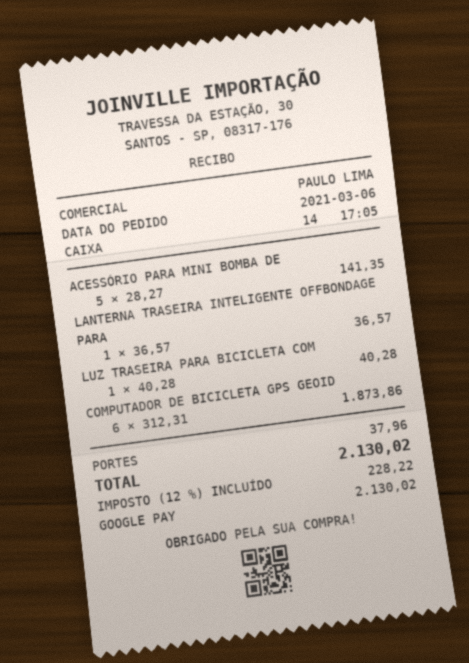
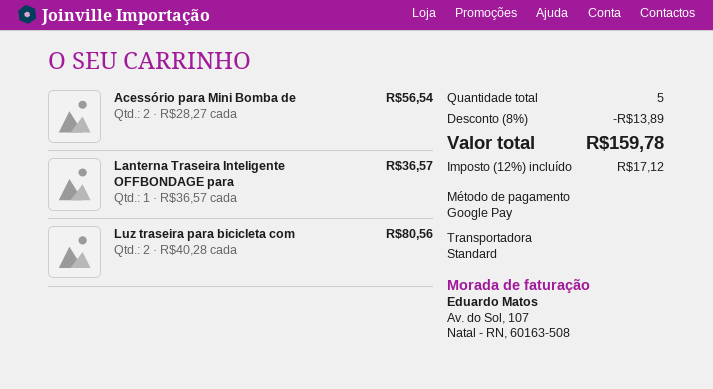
ACESSÓRIO PARA MINI BOMBA DE: 5 x 28.27 = 141.35 -> 2 x 28.27 = 56.54
LUZ TRASEIRA PARA BICICLETA COM: 1 x 40.28 = 40.28 -> 2 x 40.28 = 80.56
COMPUTADOR DE BICICLETA GPS GEOID: 6 x 312.31 = 1873.86 -> none
discount: none -> 8% = 13.89
shipping: 37.96 -> none
tax: 12% = 228.22 -> 12% = 17.12
total: 2130.02 -> 159.78

